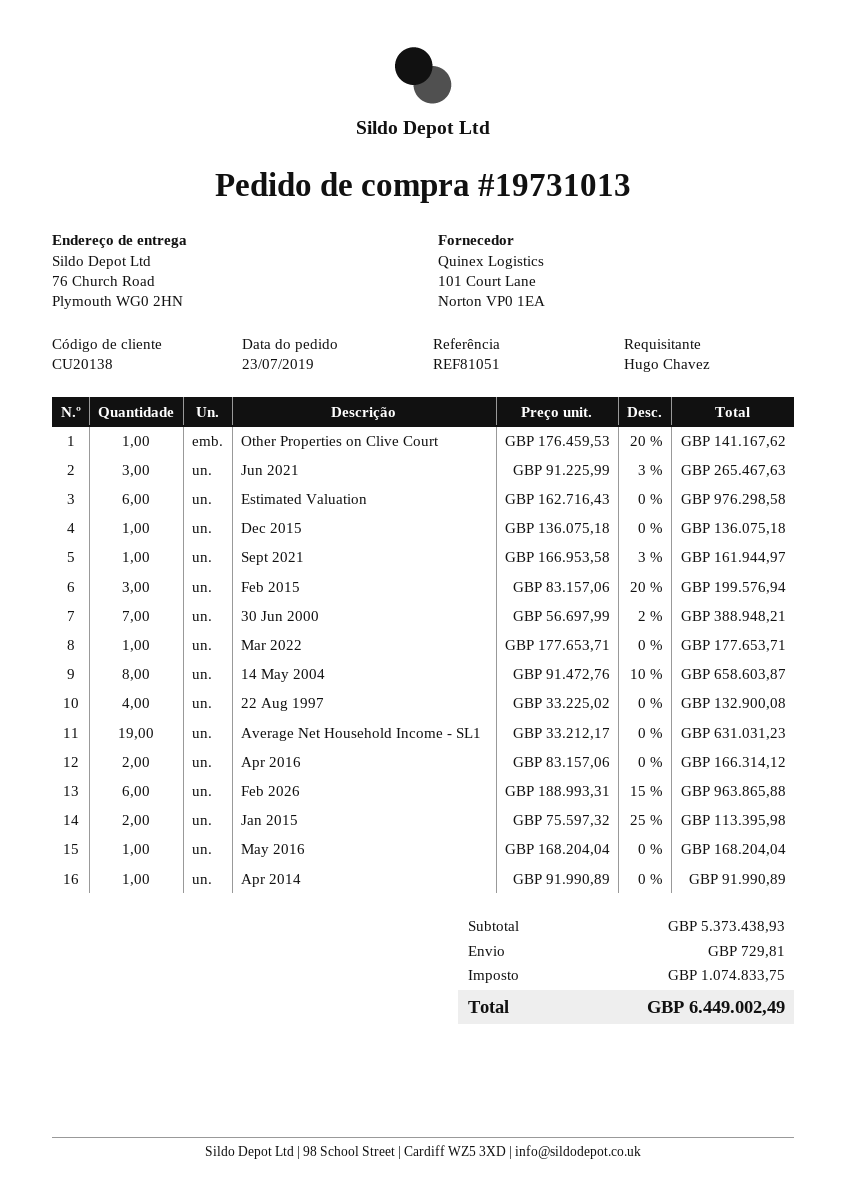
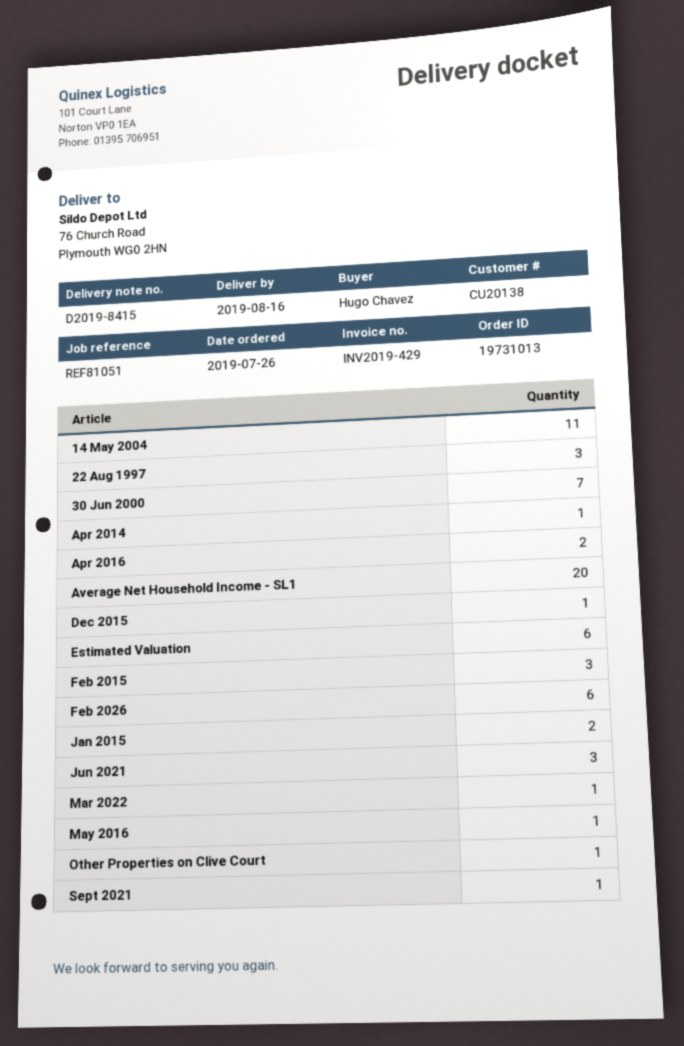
order date: 2019-07-23 -> 2019-07-26
14 May 2004: 8 -> 11
22 Aug 1997: 4 -> 3
Average Net Household Income - SL1: 19 -> 20

